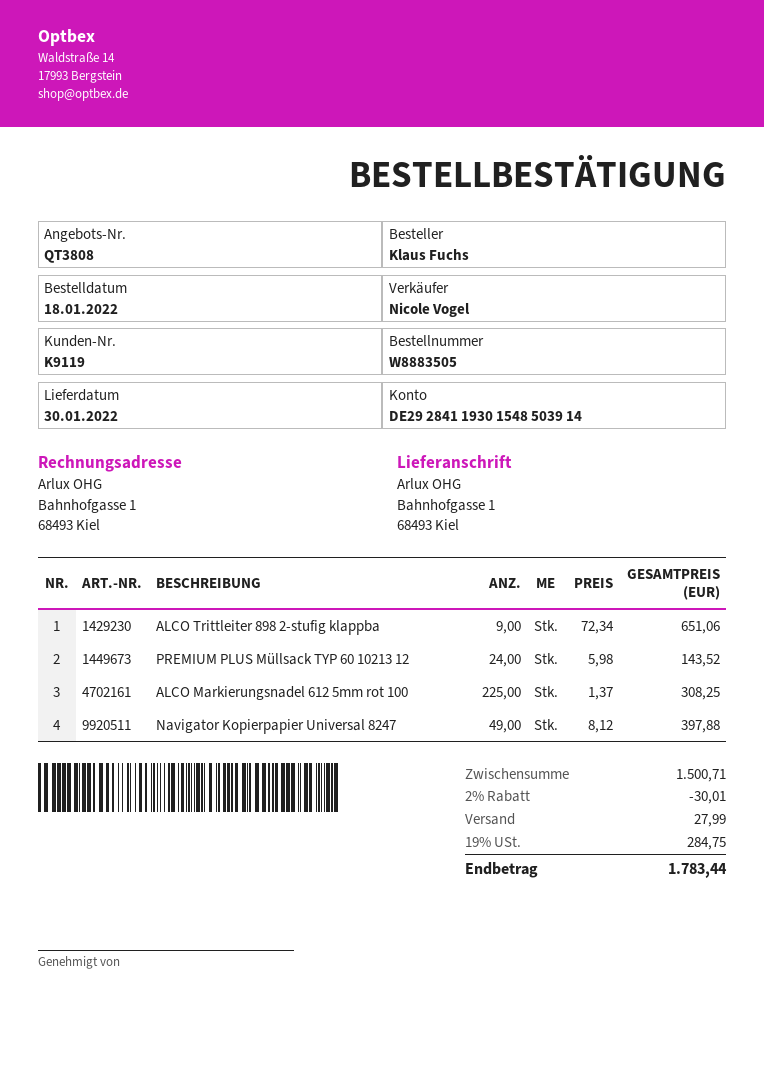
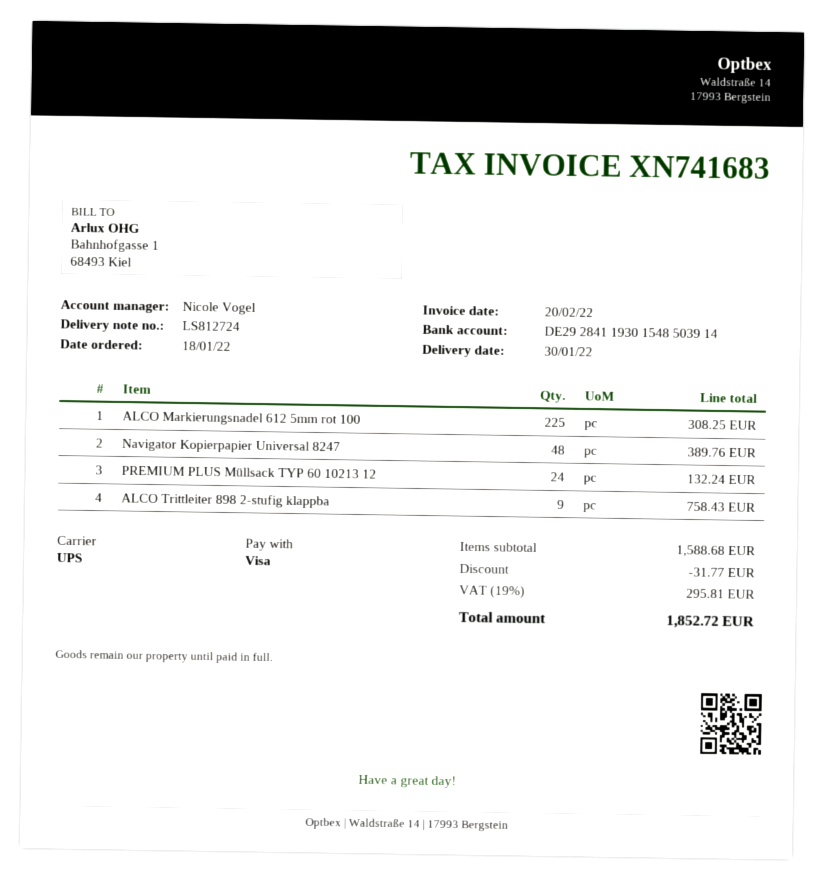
ALCO Trittleiter 898 2-stufig klappba: 9 for 651.06 -> 9 for 758.43
PREMIUM PLUS Müllsack TYP 60 10213 12: 24 for 143.52 -> 24 for 132.24
Navigator Kopierpapier Universal 8247: 49 for 397.88 -> 48 for 389.76
subtotal: 1500.71 -> 1588.68
discount: 30.01 -> 31.77
shipping: 27.99 -> none
tax: 19% = 284.75 -> 19% = 295.81
total: 1783.44 -> 1852.72

